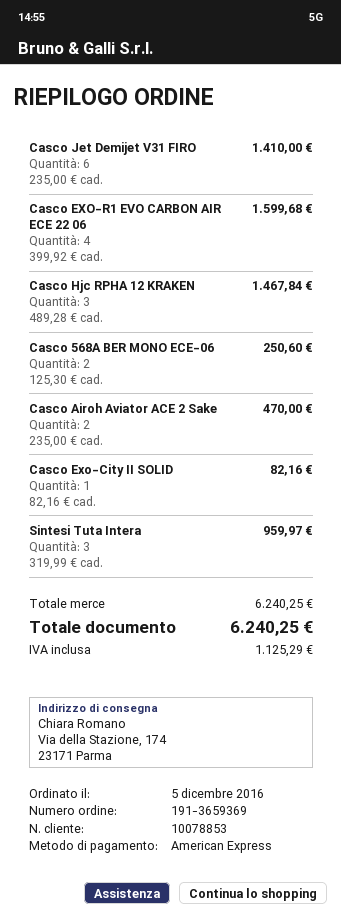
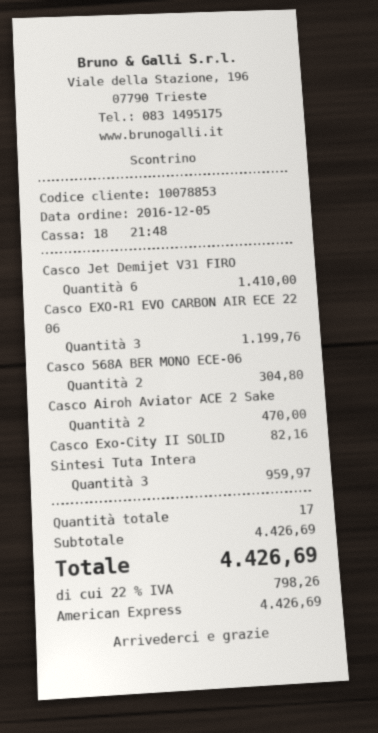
Casco EXO-R1 EVO CARBON AIR ECE 22 06: 4 for 1599.68 -> 3 for 1199.76
Casco Hjc RPHA 12 KRAKEN: 3 for 1467.84 -> none
Casco 568A BER MONO ECE-06: 2 for 250.60 -> 2 for 304.80
subtotal: 6240.25 -> 4426.69
tax: 1125.29 -> 798.26
total: 6240.25 -> 4426.69

